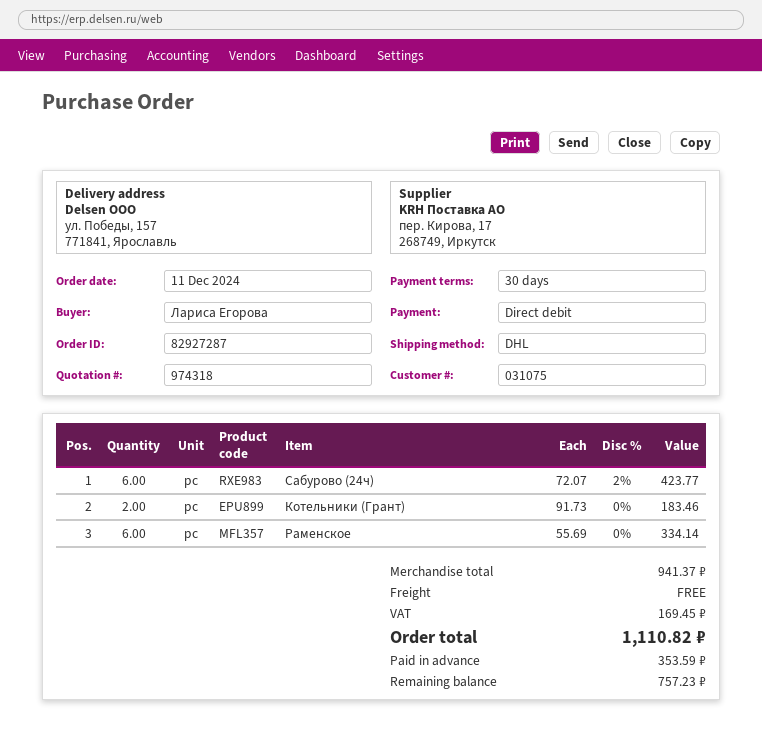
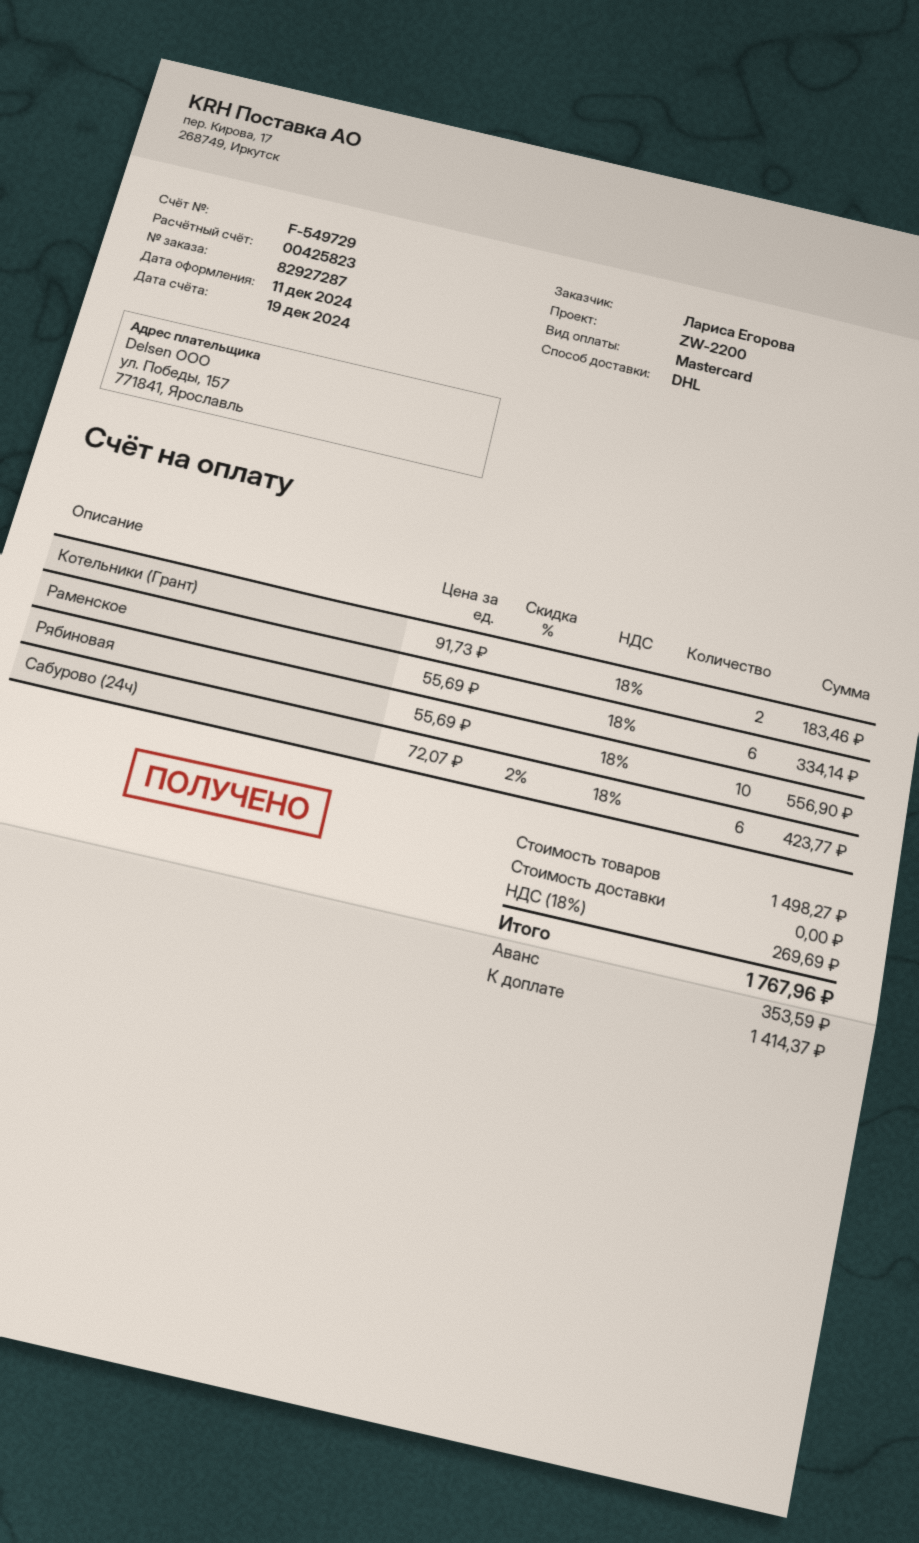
payment method: direct debit -> Mastercard
Рябиновая: none -> 10 x 55.69 = 556.90
subtotal: 941.37 -> 1498.27
tax: 169.45 -> 269.69
total: 1110.82 -> 1767.96
balance: 757.23 -> 1414.37

